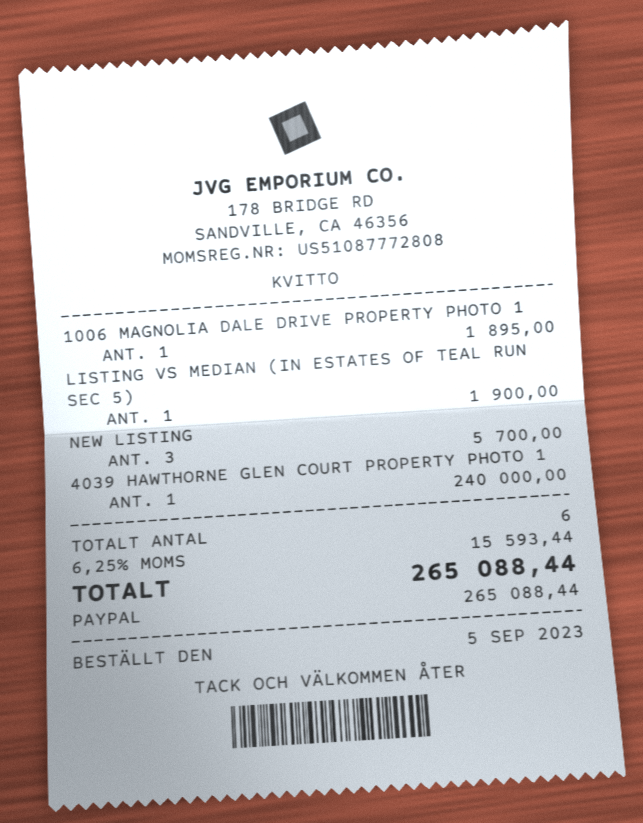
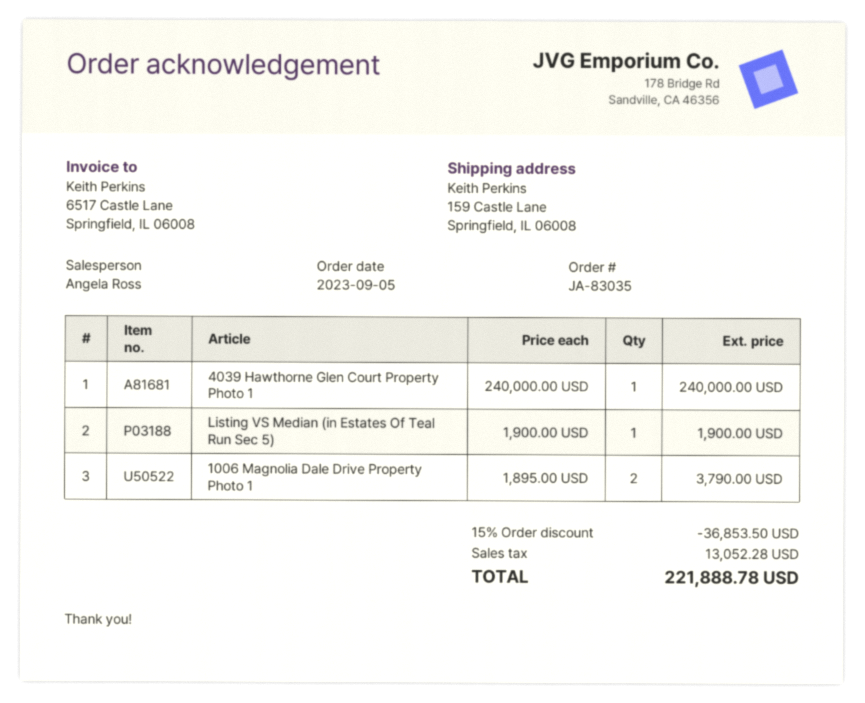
1006 MAGNOLIA DALE DRIVE PROPERTY PHOTO 1: 1 for 1895.00 -> 2 for 3790.00
NEW LISTING: 3 for 5700.00 -> none
discount: none -> 15% = 36853.50
tax: 15593.44 -> 13052.28
total: 265088.44 -> 221888.78

